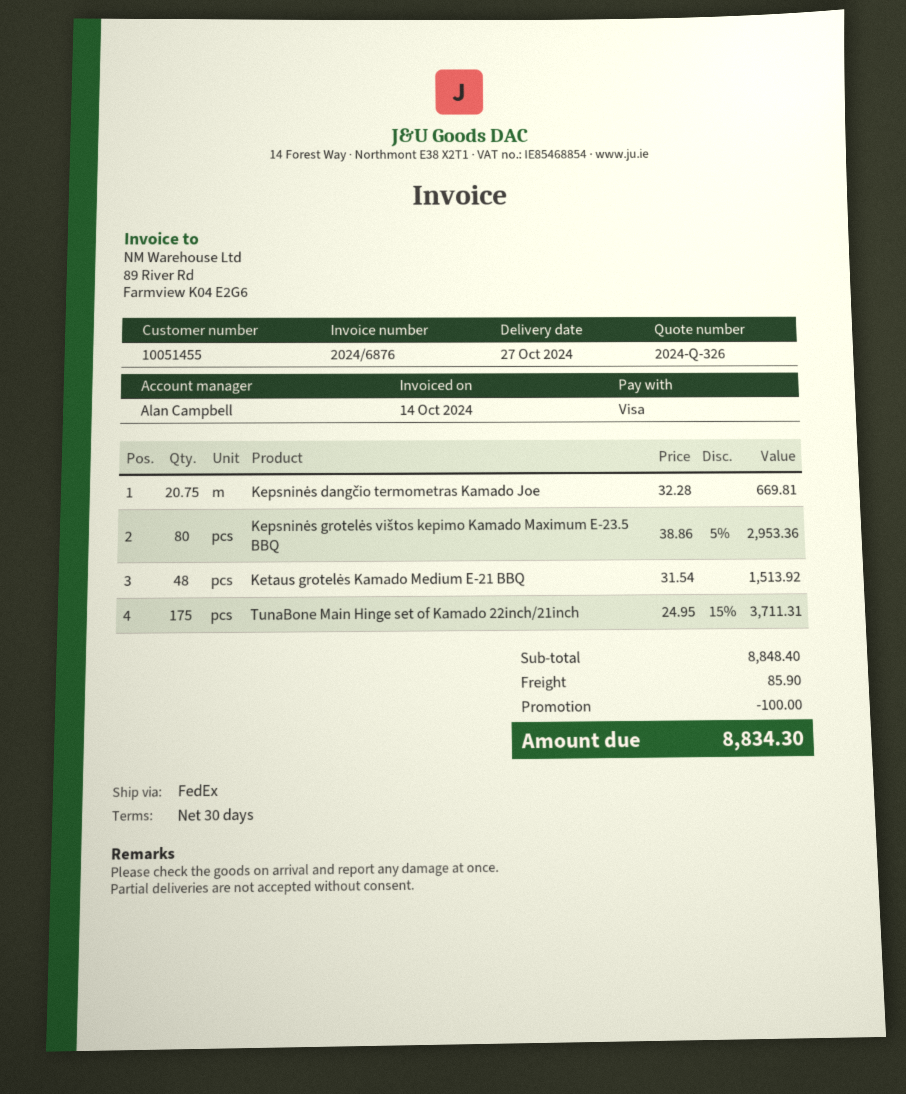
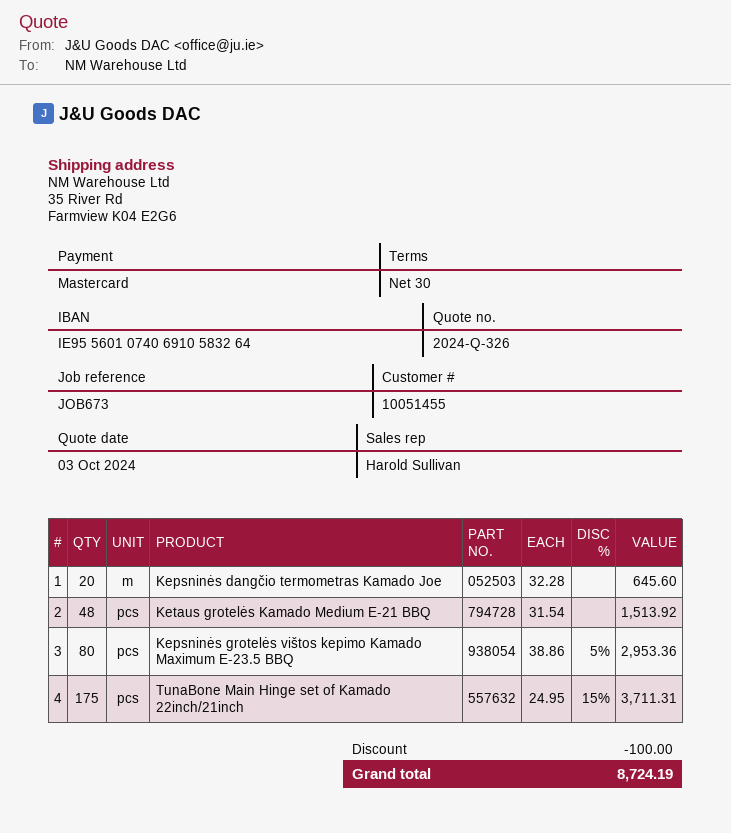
sales rep: Alan Campbell -> Harold Sullivan
payment method: Visa -> Mastercard
Kepsninės dangčio termometras Kamado Joe: 20.75 x 32.28 = 669.81 -> 20 x 32.28 = 645.60
shipping: 85.90 -> none
total: 8834.30 -> 8724.19

